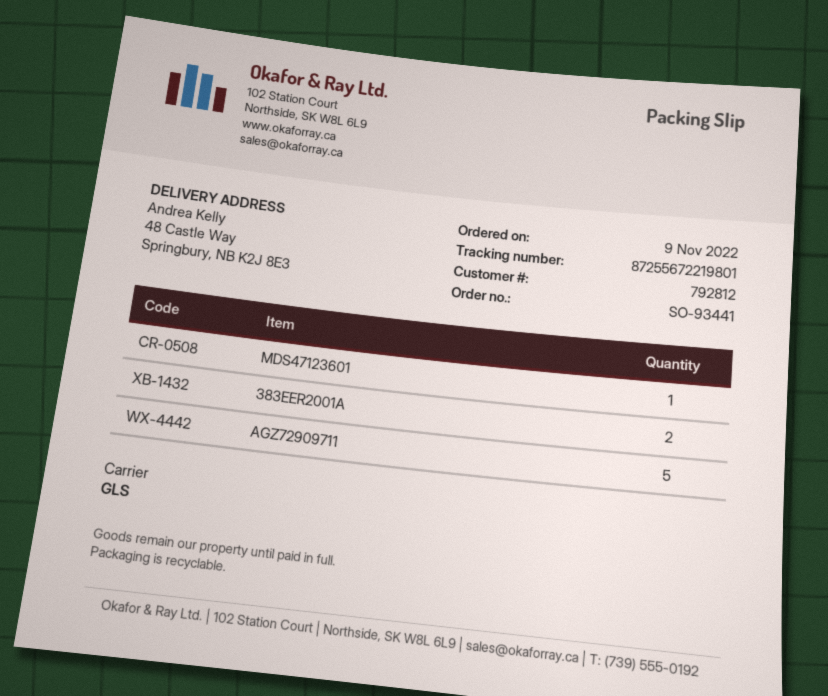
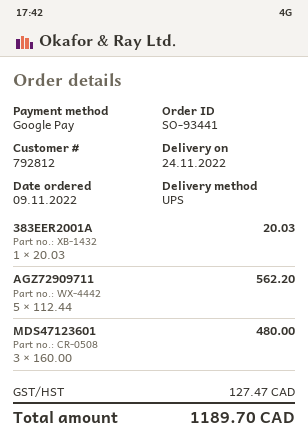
shipping method: GLS -> UPS
MDS47123601: 1 -> 3
383EER2001A: 2 -> 1

